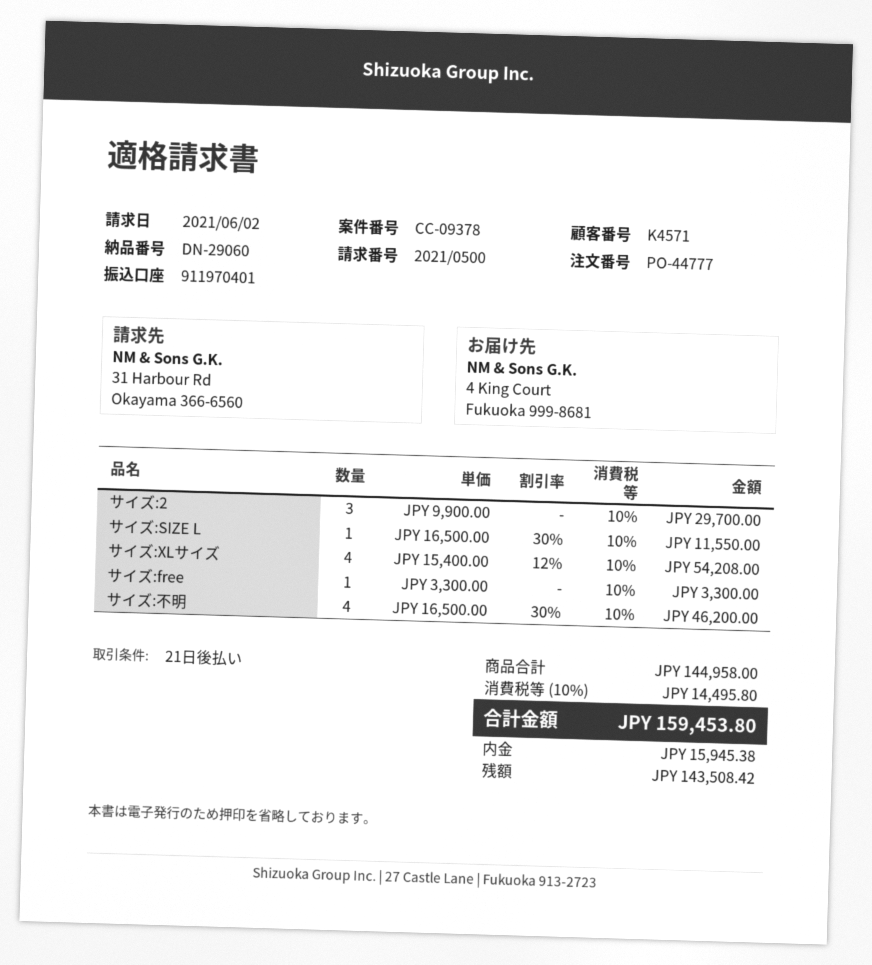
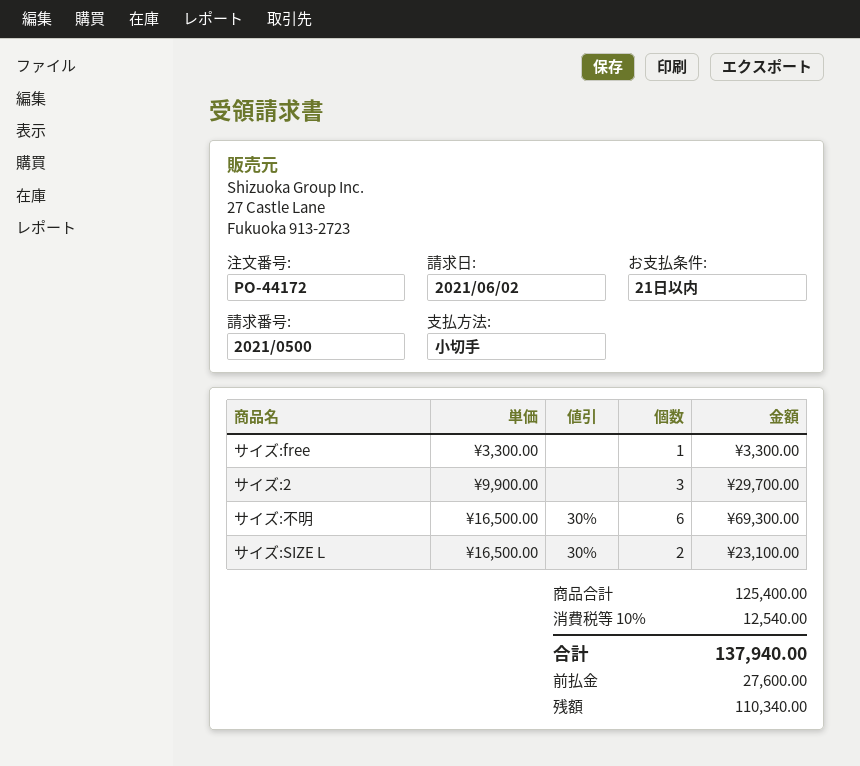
order number: PO-44777 -> PO-44172
サイズ:SIZE L: 1 x 16500.00 - 30% = 11550.00 -> 2 x 16500.00 - 30% = 23100.00
サイズ:XLサイズ: 4 x 15400.00 - 12% = 54208.00 -> none
サイズ:不明: 4 x 16500.00 - 30% = 46200.00 -> 6 x 16500.00 - 30% = 69300.00
subtotal: 144958.00 -> 125400.00
tax: 10% = 14495.80 -> 10% = 12540.00
total: 159453.80 -> 137940.00
deposit: 15945.38 -> 27600.00
balance: 143508.42 -> 110340.00

